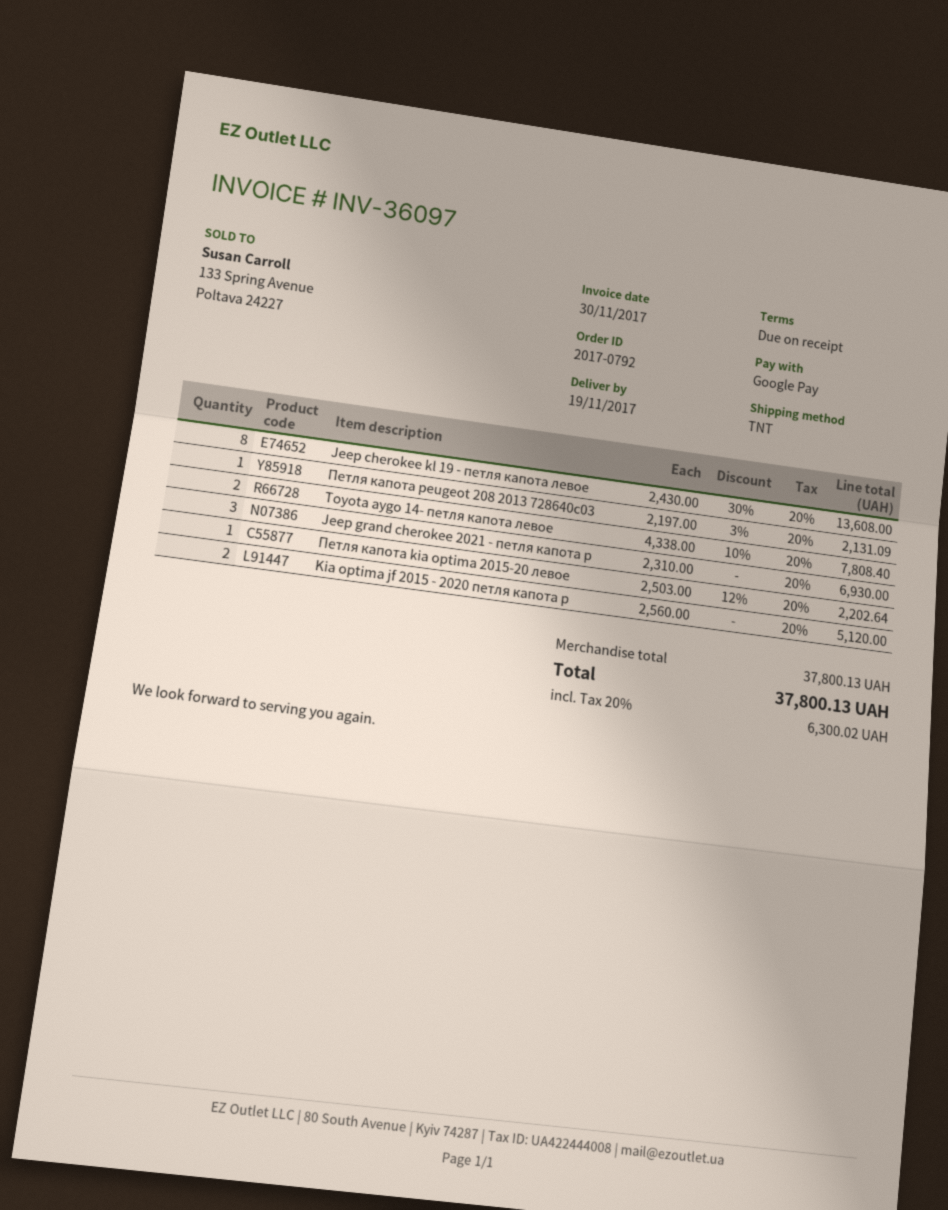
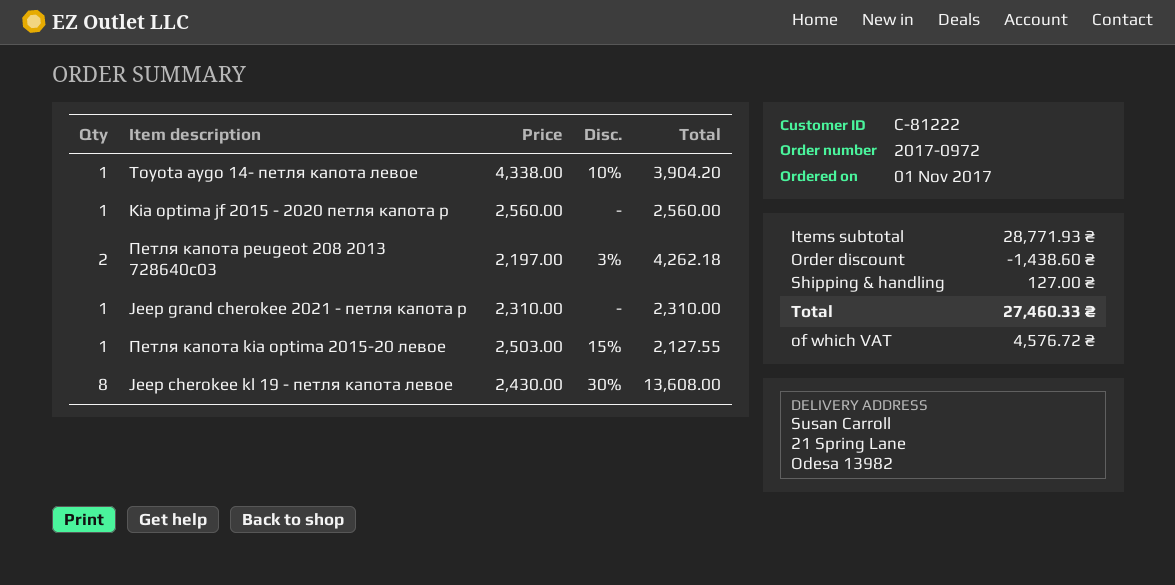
order number: 2017-0792 -> 2017-0972
Петля капота peugeot 208 2013 728640c03: 1 x 2197.00 - 3% = 2131.09 -> 2 x 2197.00 - 3% = 4262.18
Toyota aygo 14- петля капота левое: 2 x 4338.00 - 10% = 7808.40 -> 1 x 4338.00 - 10% = 3904.20
Jeep grand cherokee 2021 - петля капота p: 3 x 2310.00 = 6930.00 -> 1 x 2310.00 = 2310.00
Петля капота kia optima 2015-20 левое: 1 x 2503.00 - 12% = 2202.64 -> 1 x 2503.00 - 15% = 2127.55
Kia optima jf 2015 - 2020 петля капота p: 2 x 2560.00 = 5120.00 -> 1 x 2560.00 = 2560.00
subtotal: 37800.13 -> 28771.93
discount: none -> 1438.60
shipping: none -> 127.00
tax: 6300.02 -> 4576.72
total: 37800.13 -> 27460.33

